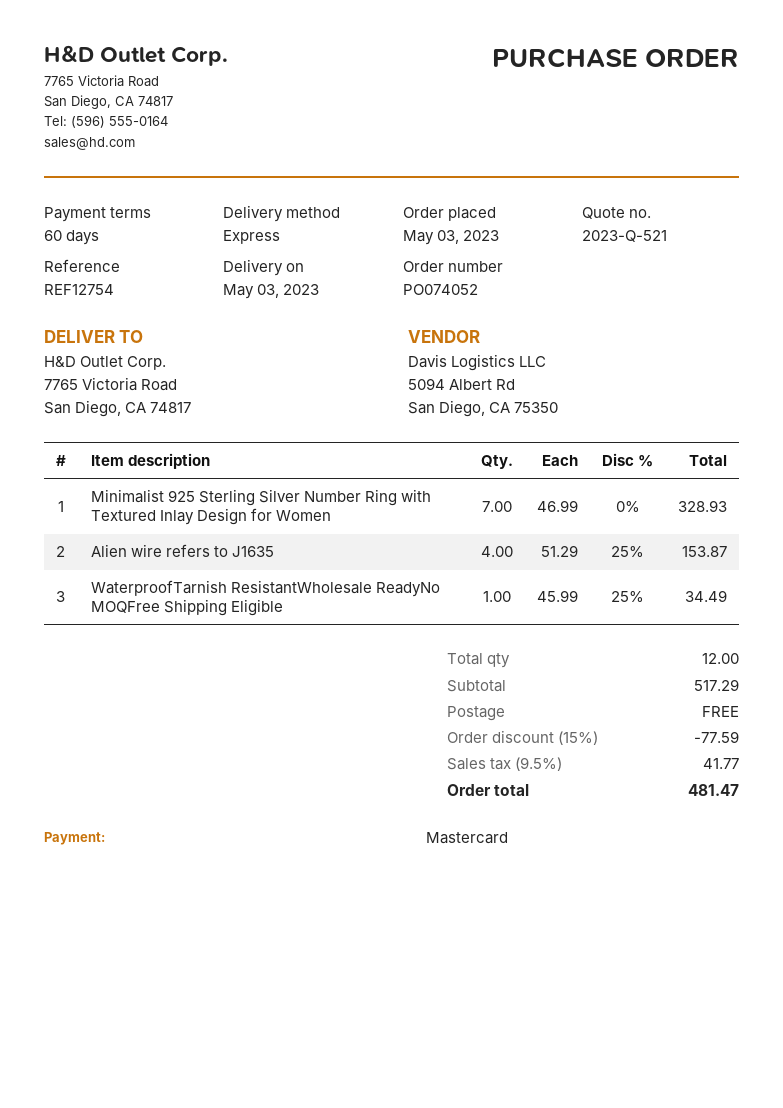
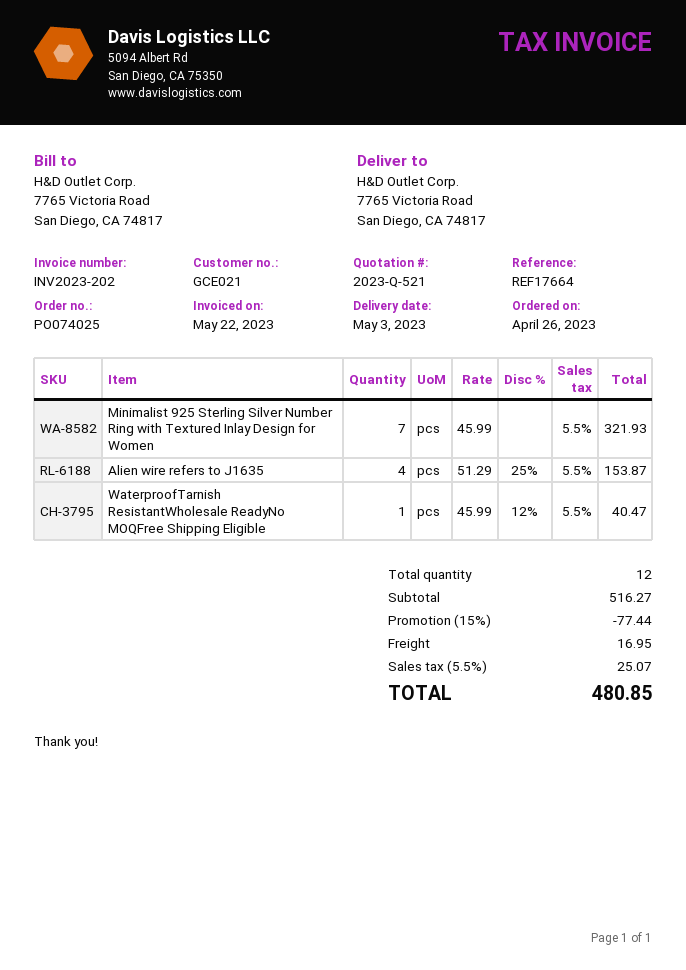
order number: PO074052 -> PO074025
order date: 2023-05-03 -> 2023-04-26
reference: REF12754 -> REF17664
Minimalist 925 Sterling Silver Number Ring with Textured Inlay Design for Women: 7 x 46.99 = 328.93 -> 7 x 45.99 = 321.93
WaterproofTarnish ResistantWholesale ReadyNo MOQFree Shipping Eligible: 1 x 45.99 - 25% = 34.49 -> 1 x 45.99 - 12% = 40.47
subtotal: 517.29 -> 516.27
discount: 15% = 77.59 -> 15% = 77.44
shipping: 0.00 -> 16.95
tax: 9.5% = 41.77 -> 5.5% = 25.07
total: 481.47 -> 480.85

